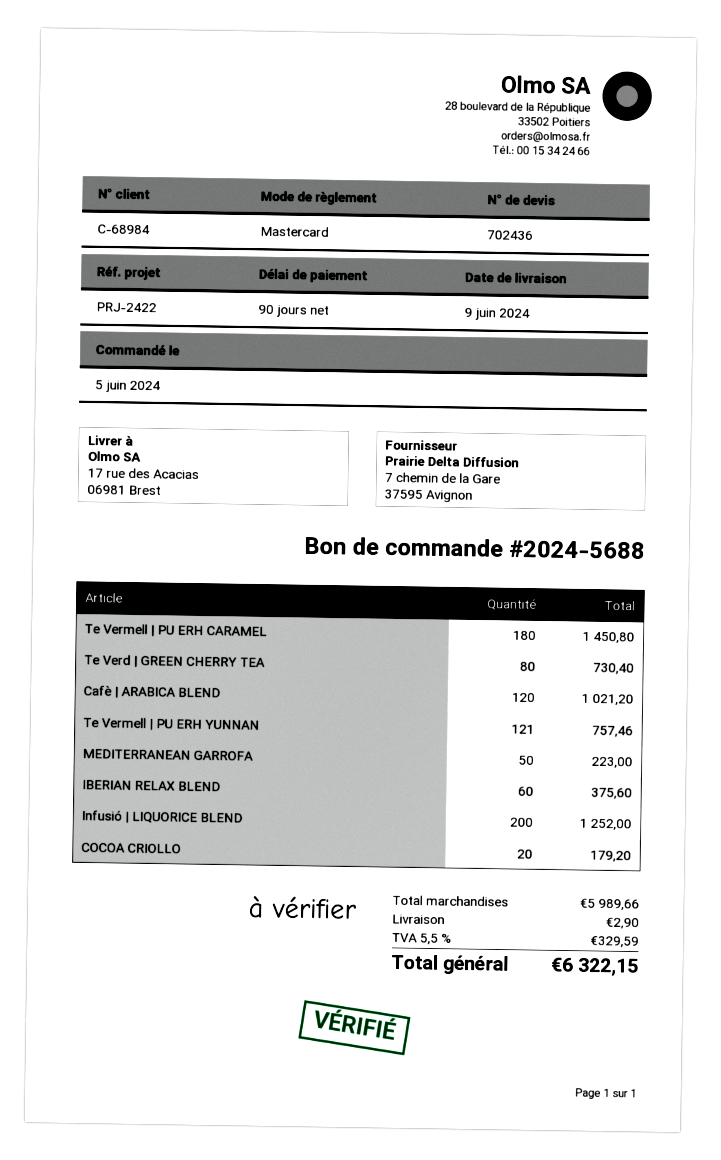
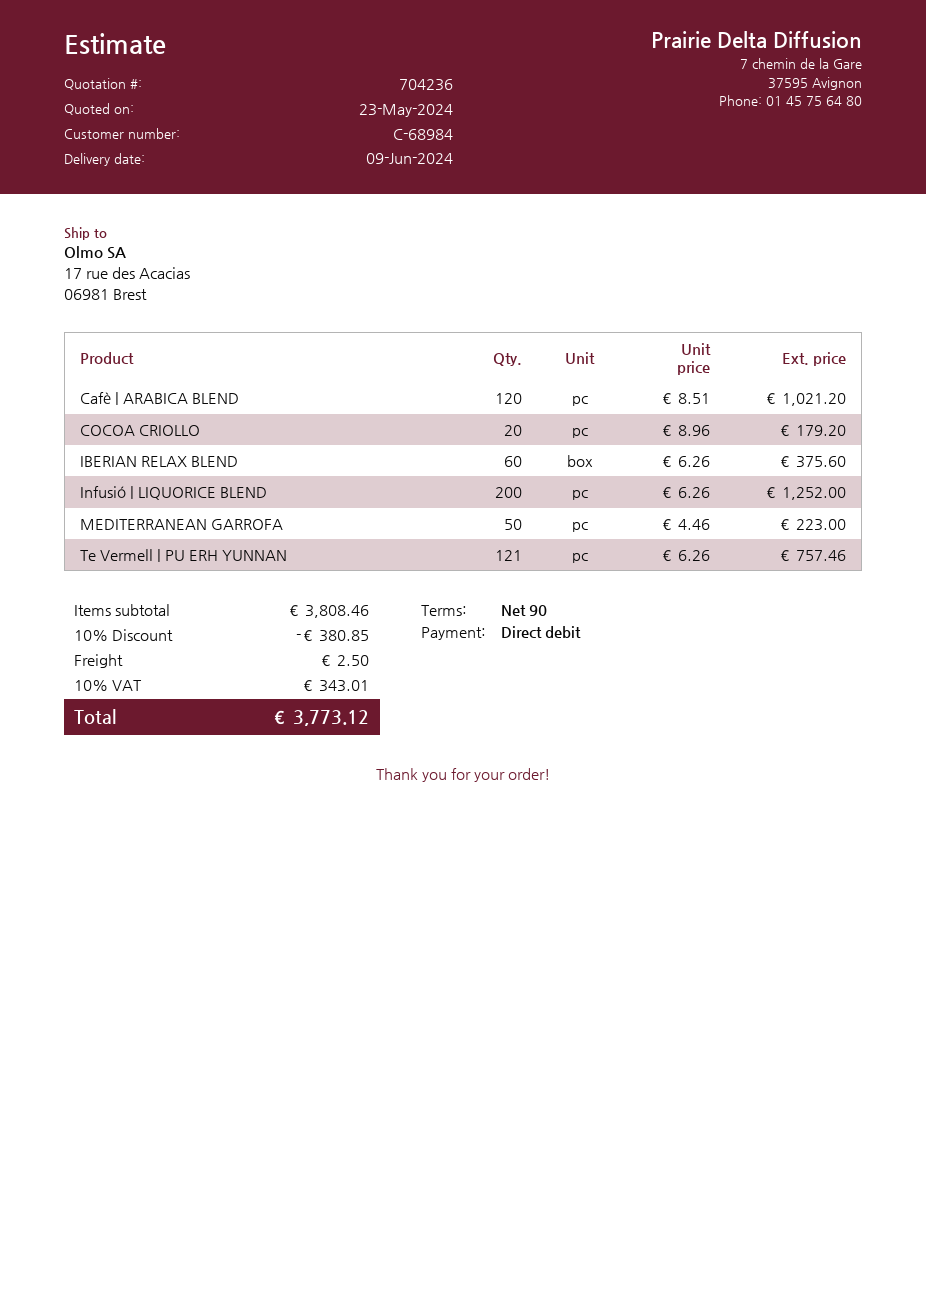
quote number: 702436 -> 704236
payment method: Mastercard -> direct debit
Te Vermell | PU ERH CARAMEL: 180 for 1450.80 -> none
Te Verd | GREEN CHERRY TEA: 80 for 730.40 -> none
subtotal: 5989.66 -> 3808.46
discount: none -> 10% = 380.85
shipping: 2.90 -> 2.50
tax: 5.5% = 329.59 -> 10% = 343.01
total: 6322.15 -> 3773.12

